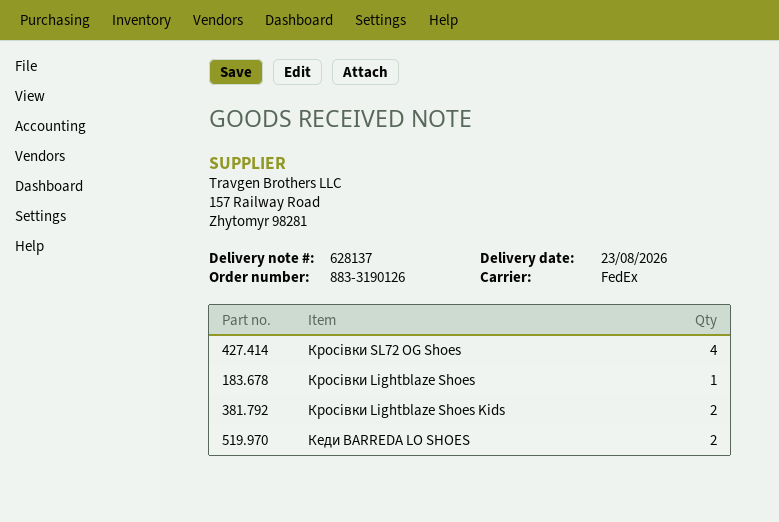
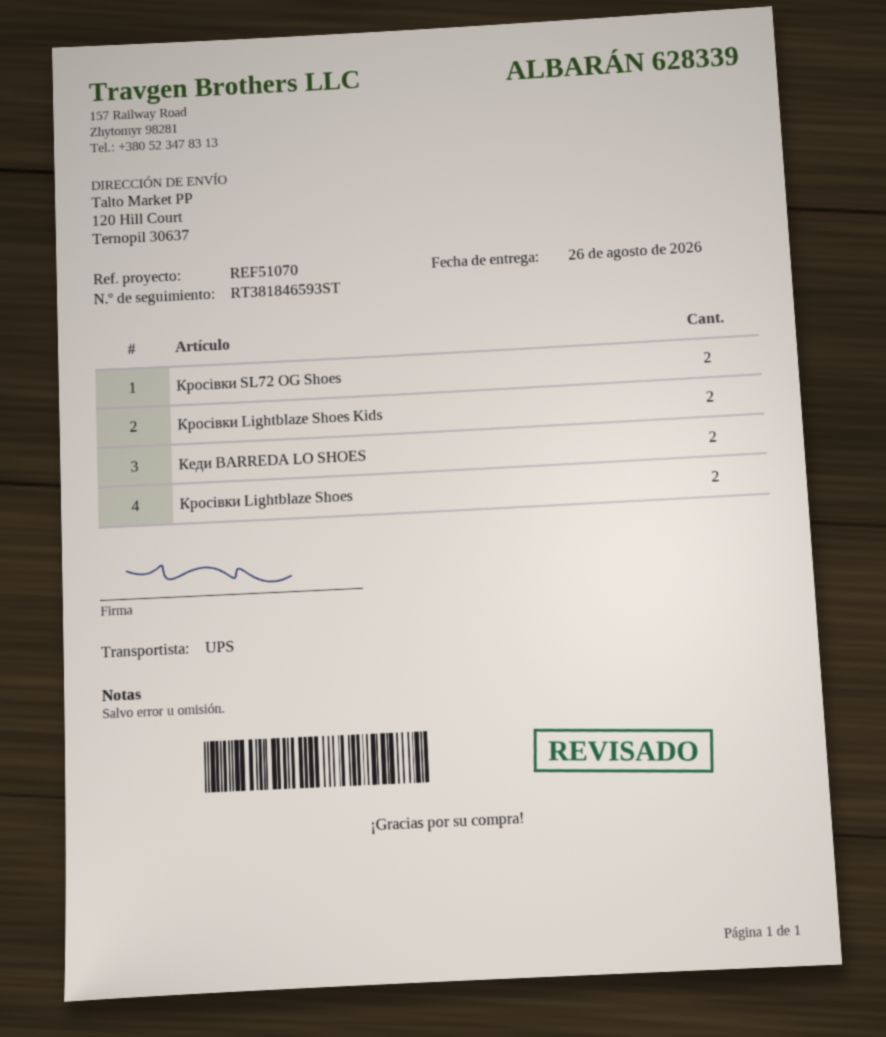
delivery note number: 628137 -> 628339
delivery date: 2026-08-23 -> 2026-08-26
shipping method: FedEx -> UPS
Кросівки SL72 OG Shoes: 4 -> 2
Кросівки Lightblaze Shoes: 1 -> 2

